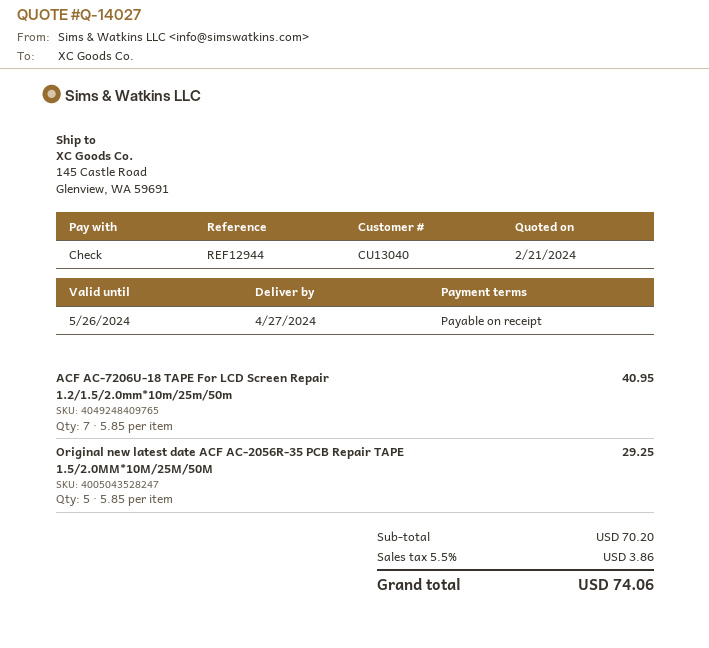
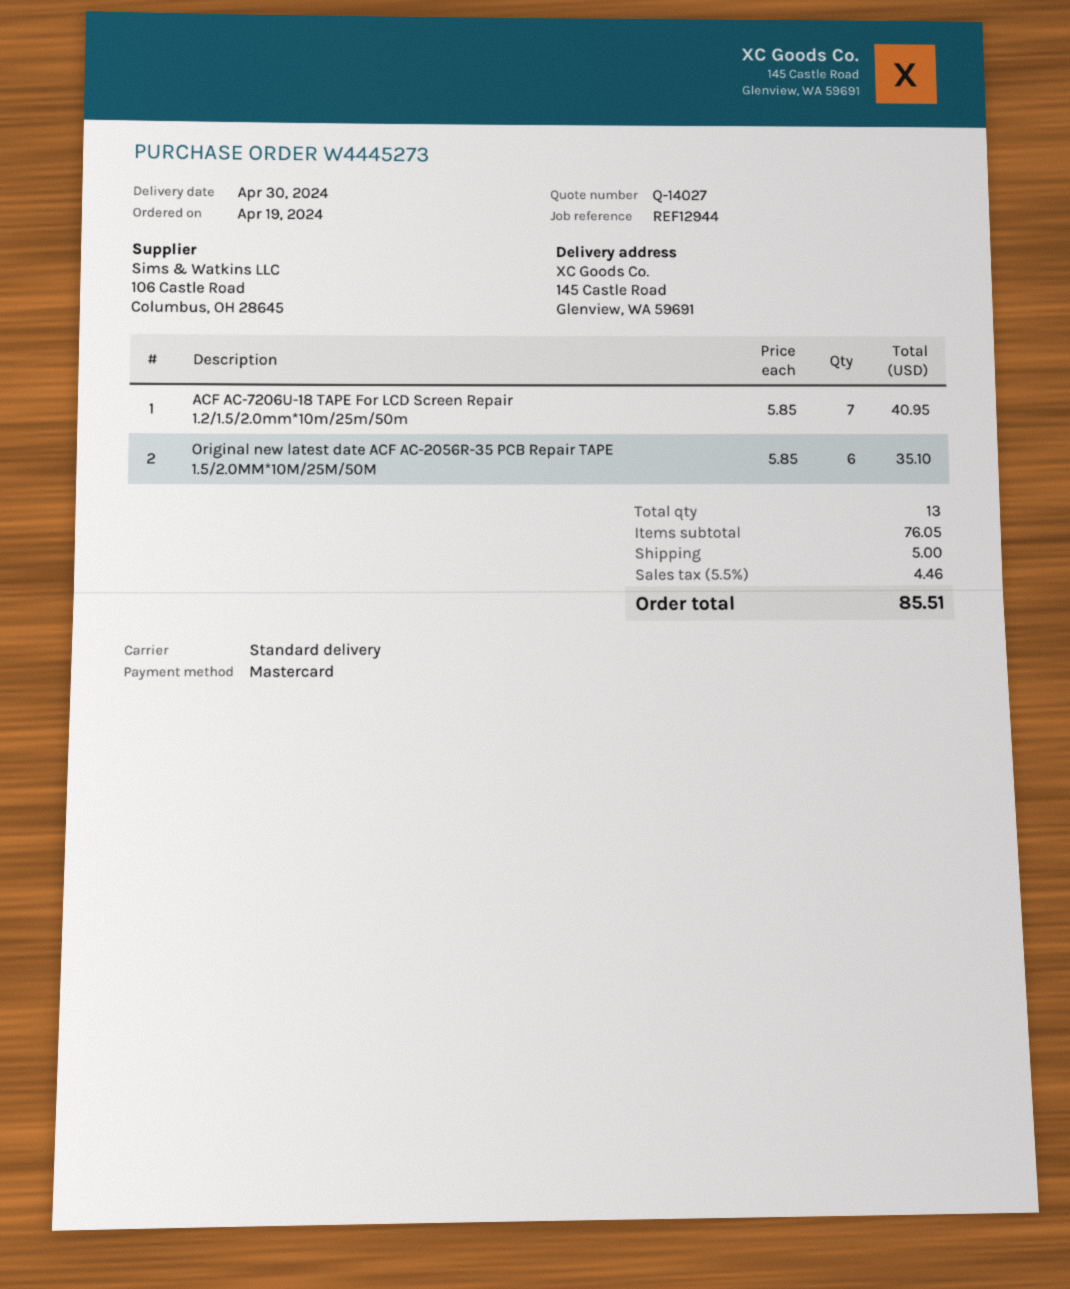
delivery date: 2024-04-27 -> 2024-04-30
payment method: cheque -> Mastercard
Original new latest date ACF AC-2056R-35 PCB Repair TAPE 1.5/2.0MM*10M/25M/50M: 5 x 5.85 = 29.25 -> 6 x 5.85 = 35.10
subtotal: 70.20 -> 76.05
shipping: none -> 5.00
tax: 5.5% = 3.86 -> 5.5% = 4.46
total: 74.06 -> 85.51

